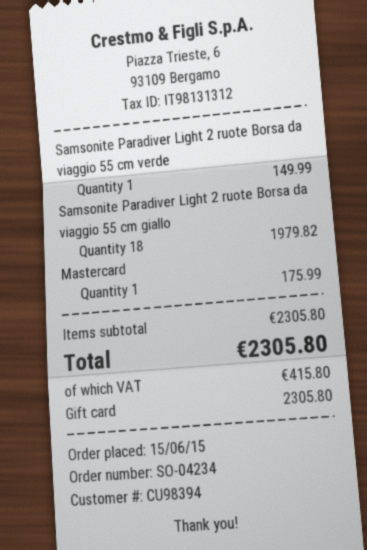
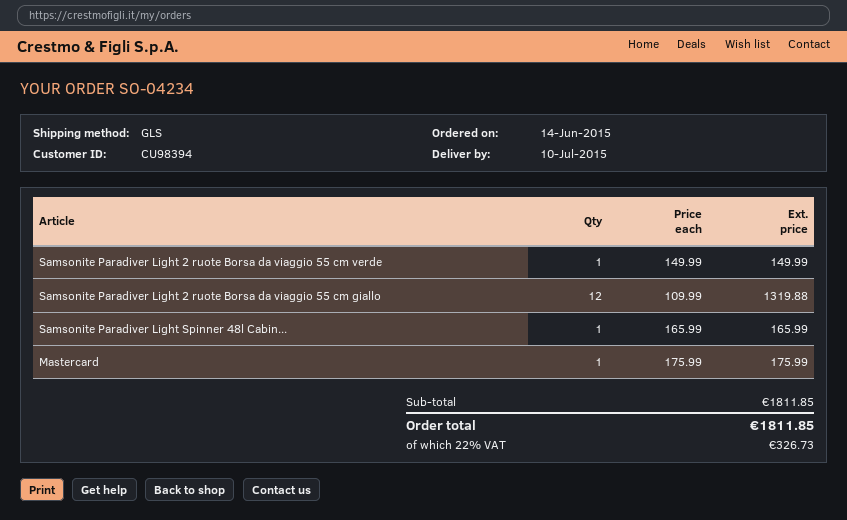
order date: 2015-06-15 -> 2015-06-14
Samsonite Paradiver Light 2 ruote Borsa da viaggio 55 cm giallo: 18 for 1979.82 -> 12 for 1319.88
Samsonite Paradiver Light Spinner 48l Cabin...: none -> 1 for 165.99
subtotal: 2305.80 -> 1811.85
tax: 415.80 -> 326.73
total: 2305.80 -> 1811.85

